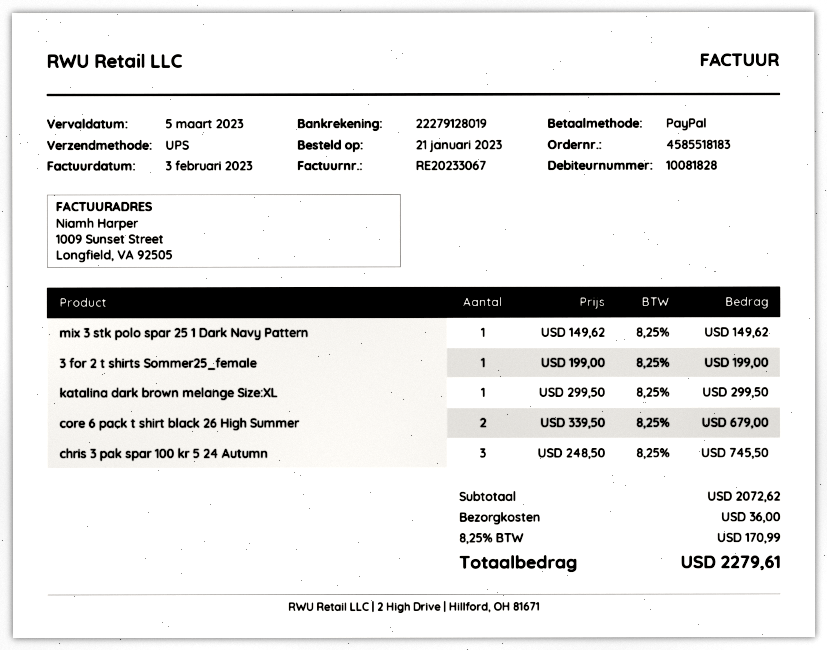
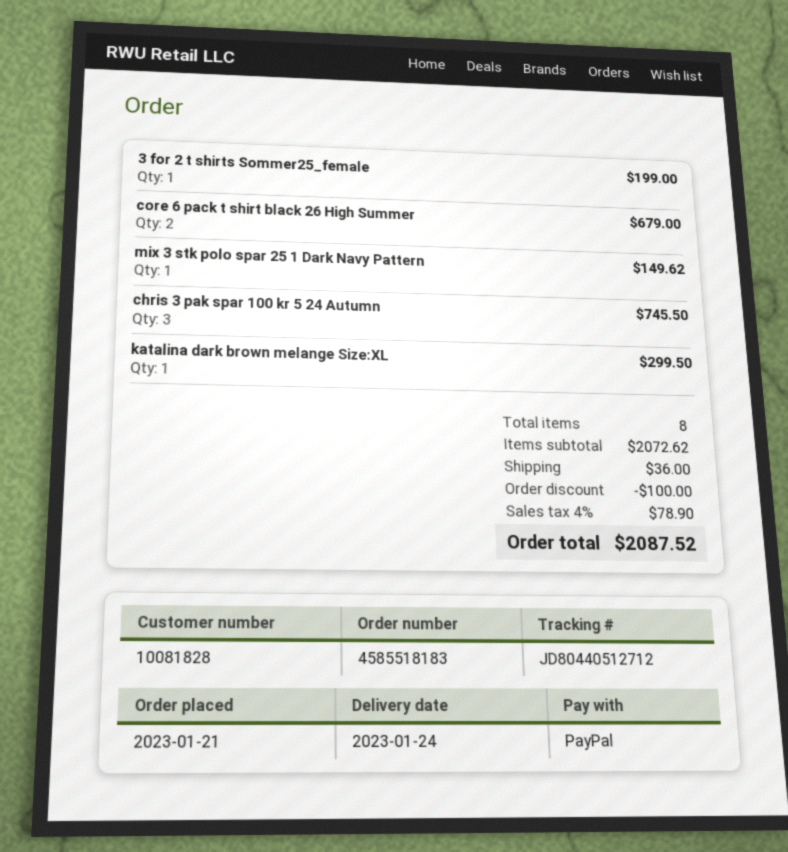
discount: none -> 100.00
tax: 8.25% = 170.99 -> 4% = 78.90
total: 2279.61 -> 2087.52

